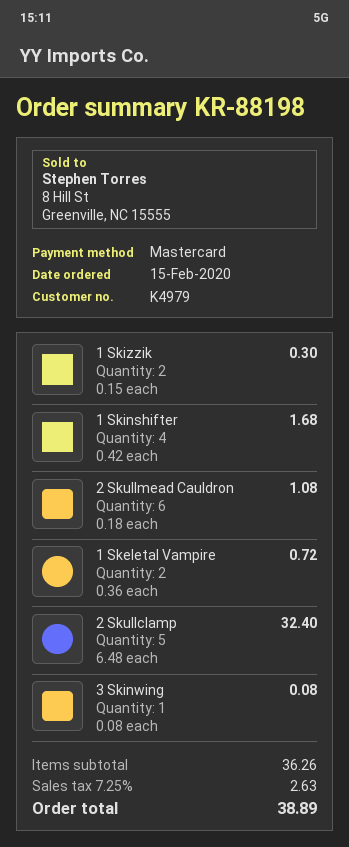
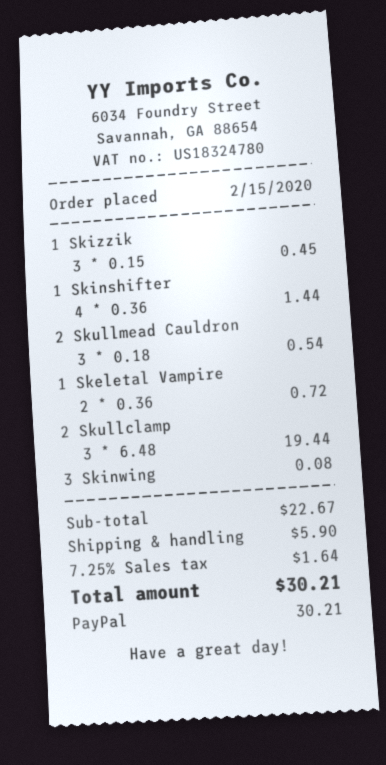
payment method: Mastercard -> PayPal
1 Skizzik: 2 x 0.15 = 0.30 -> 3 x 0.15 = 0.45
1 Skinshifter: 4 x 0.42 = 1.68 -> 4 x 0.36 = 1.44
2 Skullmead Cauldron: 6 x 0.18 = 1.08 -> 3 x 0.18 = 0.54
2 Skullclamp: 5 x 6.48 = 32.40 -> 3 x 6.48 = 19.44
subtotal: 36.26 -> 22.67
shipping: none -> 5.90
tax: 7.25% = 2.63 -> 7.25% = 1.64
total: 38.89 -> 30.21

